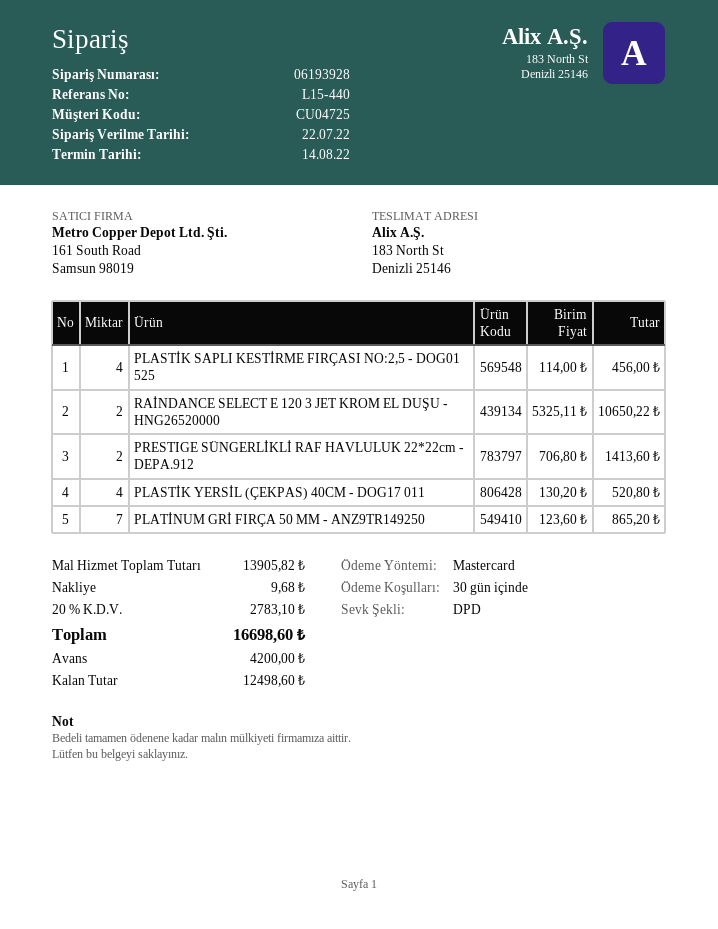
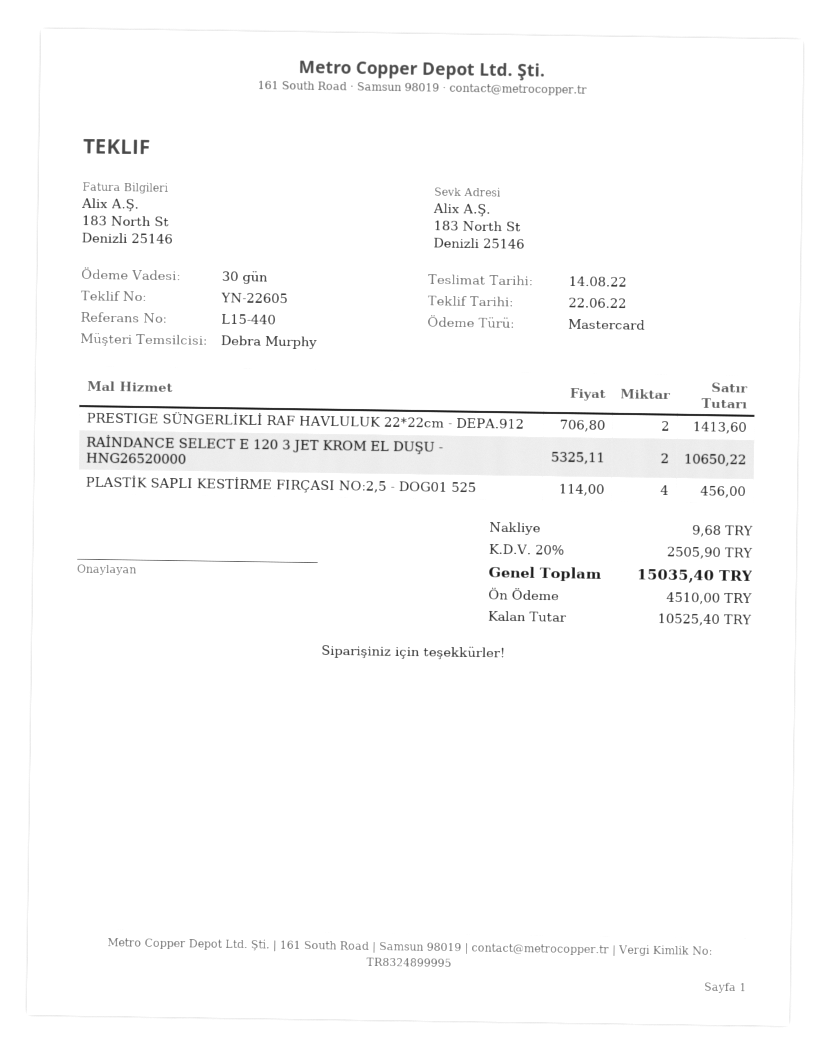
PLASTİK YERSİL (ÇEKPAS) 40CM - DOG17 011: 4 x 130.20 = 520.80 -> none
PLATİNUM GRİ FIRÇA 50 MM - ANZ9TR149250: 7 x 123.60 = 865.20 -> none
tax: 20% = 2783.10 -> 20% = 2505.90
total: 16698.60 -> 15035.40
deposit: 4200.00 -> 4510.00
balance: 12498.60 -> 10525.40

